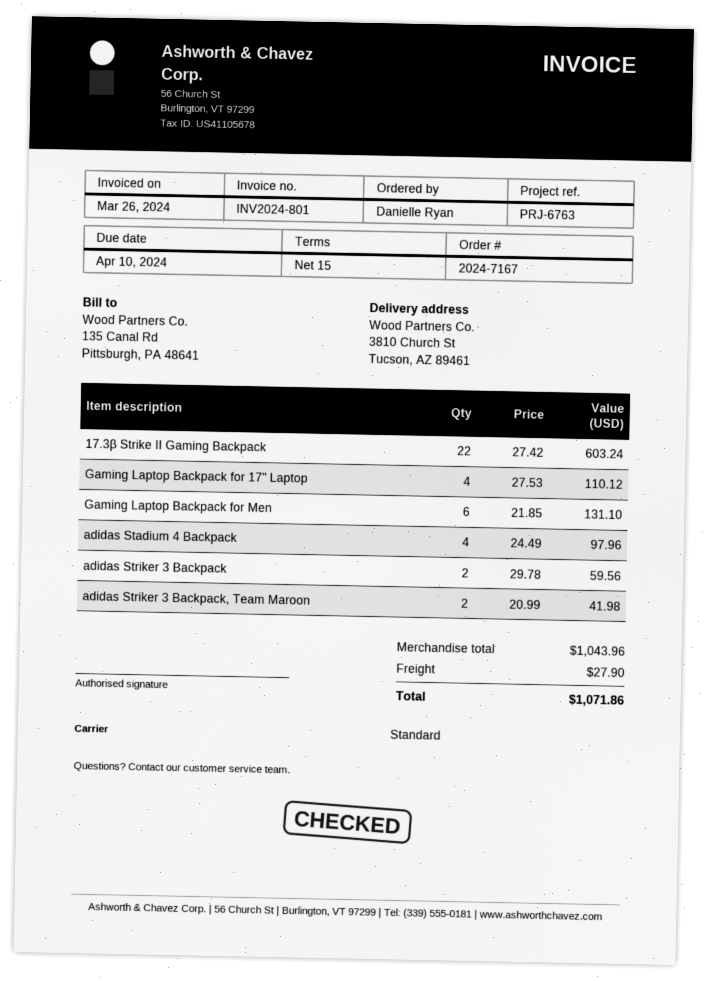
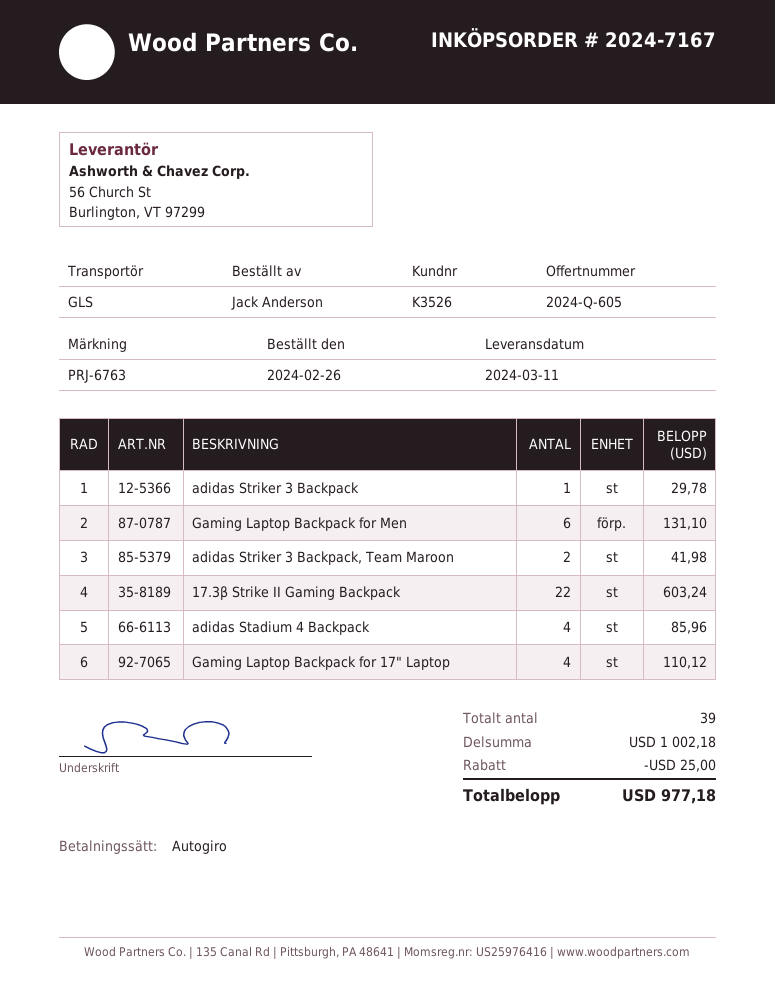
ordered by: Danielle Ryan -> Jack Anderson
shipping method: standard -> GLS
adidas Stadium 4 Backpack: 4 for 97.96 -> 4 for 85.96
adidas Striker 3 Backpack: 2 for 59.56 -> 1 for 29.78
subtotal: 1043.96 -> 1002.18
discount: none -> 25.00
shipping: 27.90 -> none
total: 1071.86 -> 977.18

